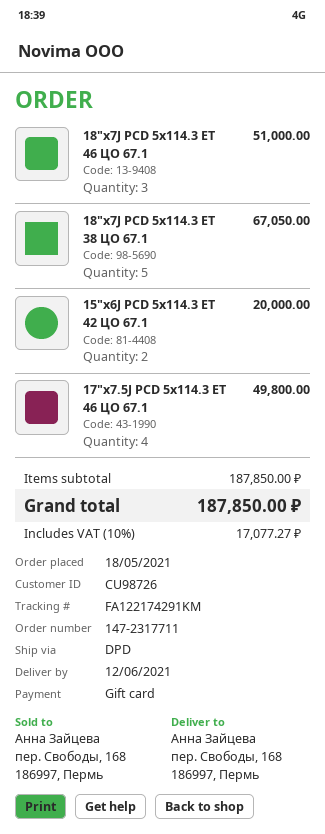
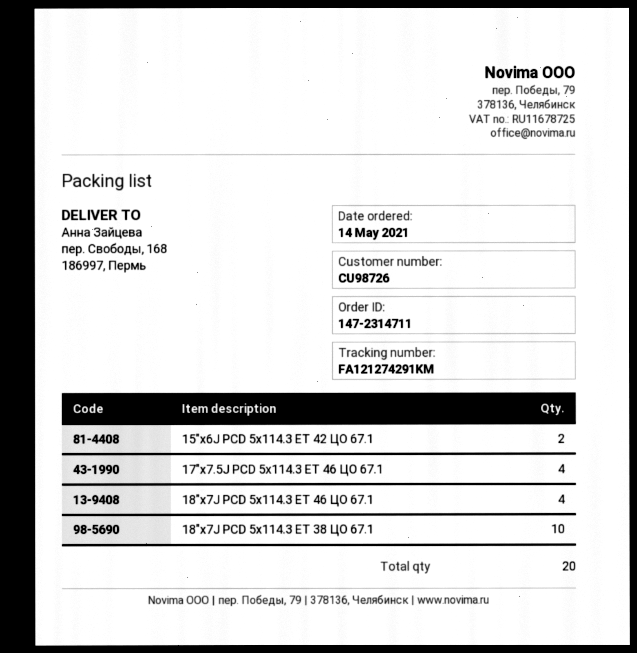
order number: 147-2317711 -> 147-2314711
order date: 2021-05-18 -> 2021-05-14
tracking number: FA122174291KM -> FA121274291KM
18"x7J PCD 5x114.3 ЕТ 46 ЦО 67.1: 3 -> 4
18"x7J PCD 5x114.3 ЕТ 38 ЦО 67.1: 5 -> 10

